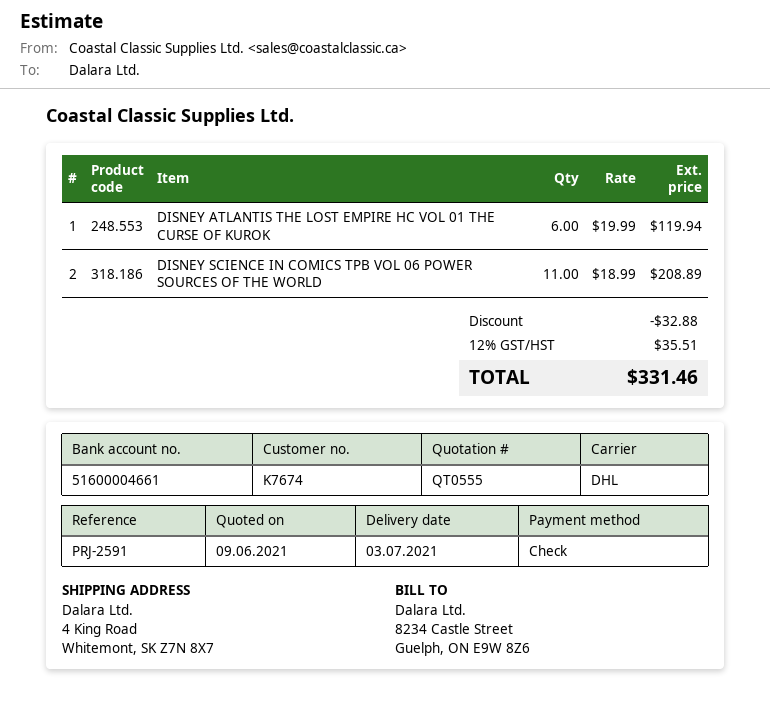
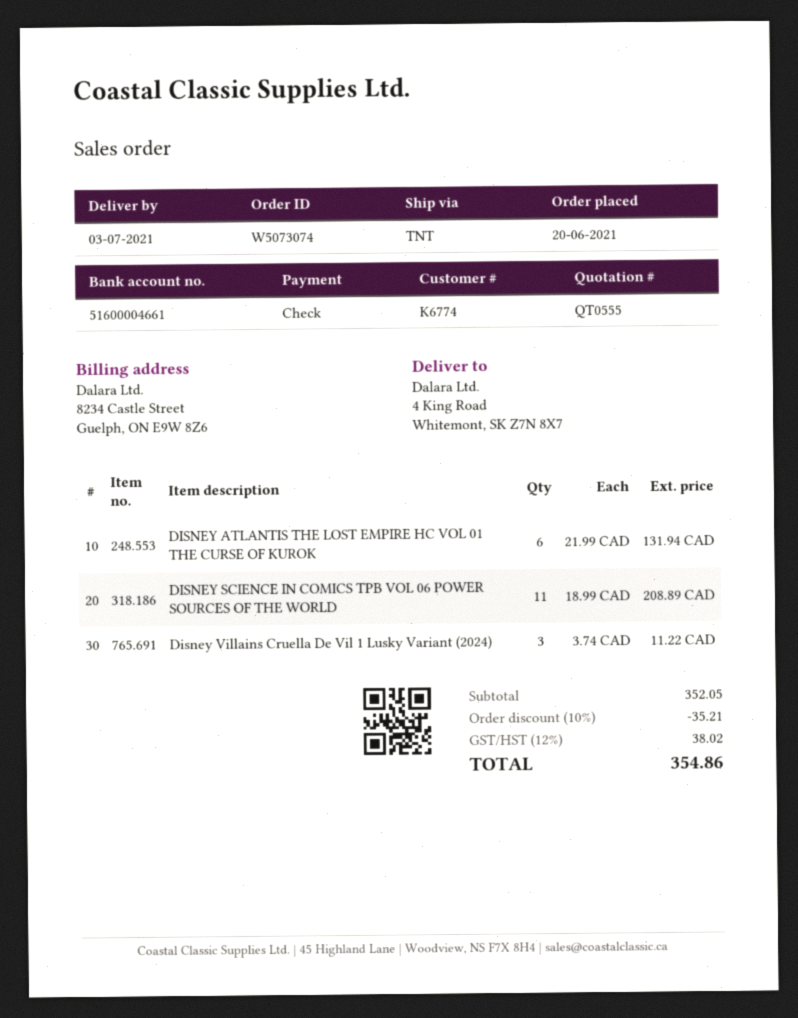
customer number: K7674 -> K6774
shipping method: DHL -> TNT
DISNEY ATLANTIS THE LOST EMPIRE HC VOL 01 THE CURSE OF KUROK: 6 x 19.99 = 119.94 -> 6 x 21.99 = 131.94
Disney Villains Cruella De Vil 1 Lusky Variant (2024): none -> 3 x 3.74 = 11.22
discount: 32.88 -> 35.21
tax: 12% = 35.51 -> 12% = 38.02
total: 331.46 -> 354.86

